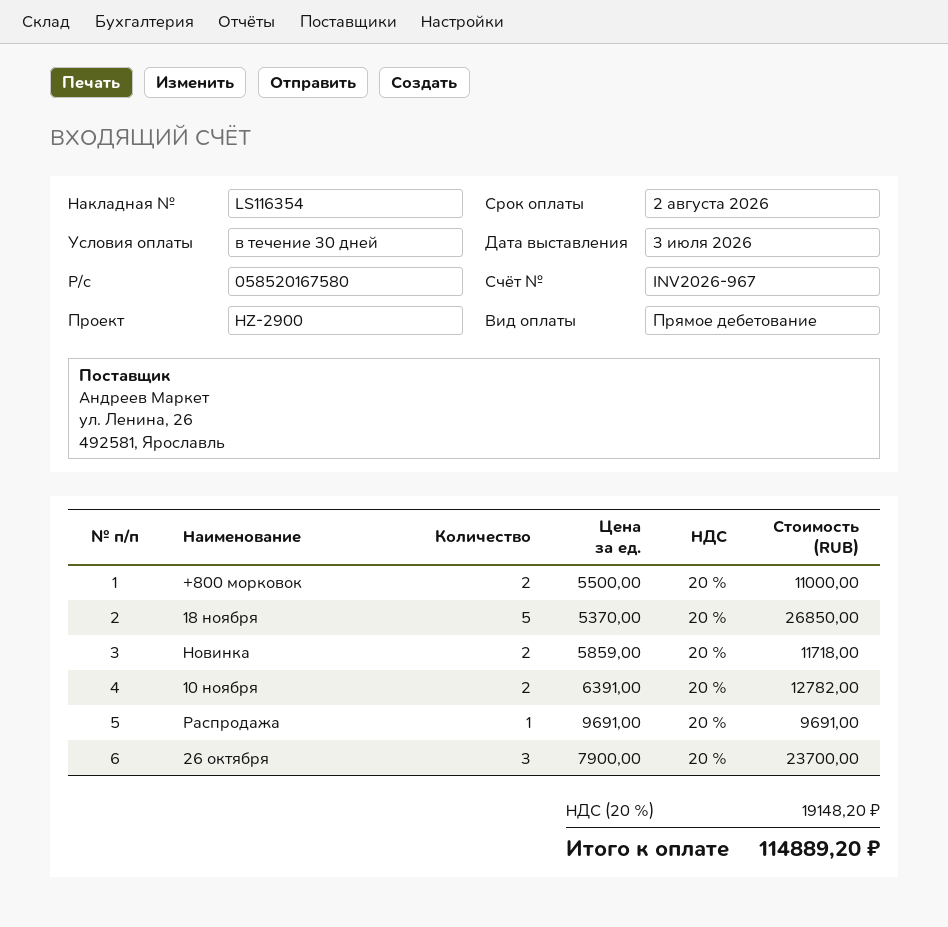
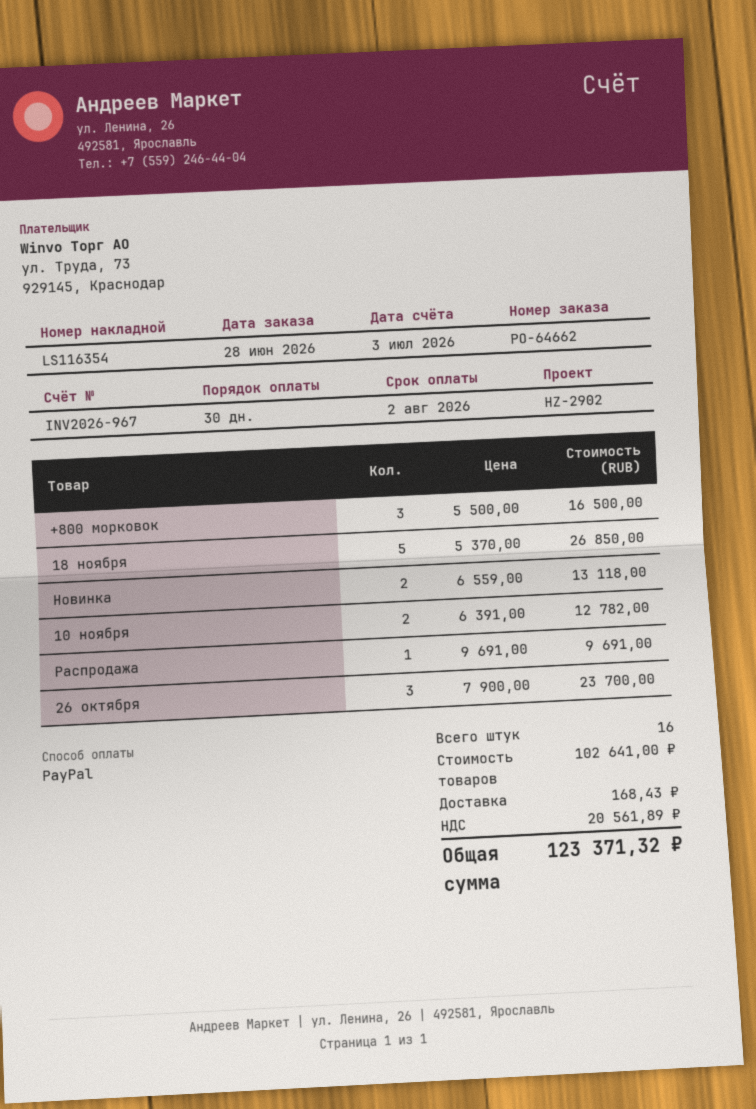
reference: HZ-2900 -> HZ-2902
payment method: direct debit -> PayPal
+800 морковок: 2 x 5500.00 = 11000.00 -> 3 x 5500.00 = 16500.00
Новинка: 2 x 5859.00 = 11718.00 -> 2 x 6559.00 = 13118.00
shipping: none -> 168.43
tax: 19148.20 -> 20561.89
total: 114889.20 -> 123371.32

